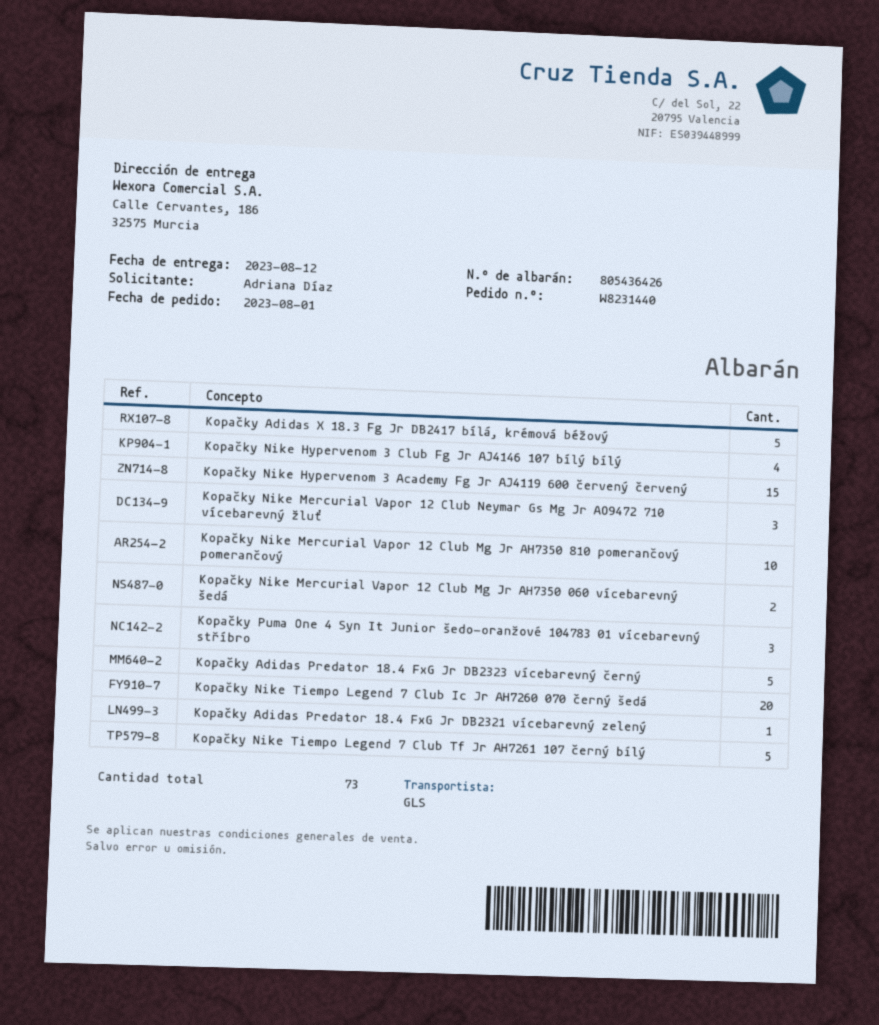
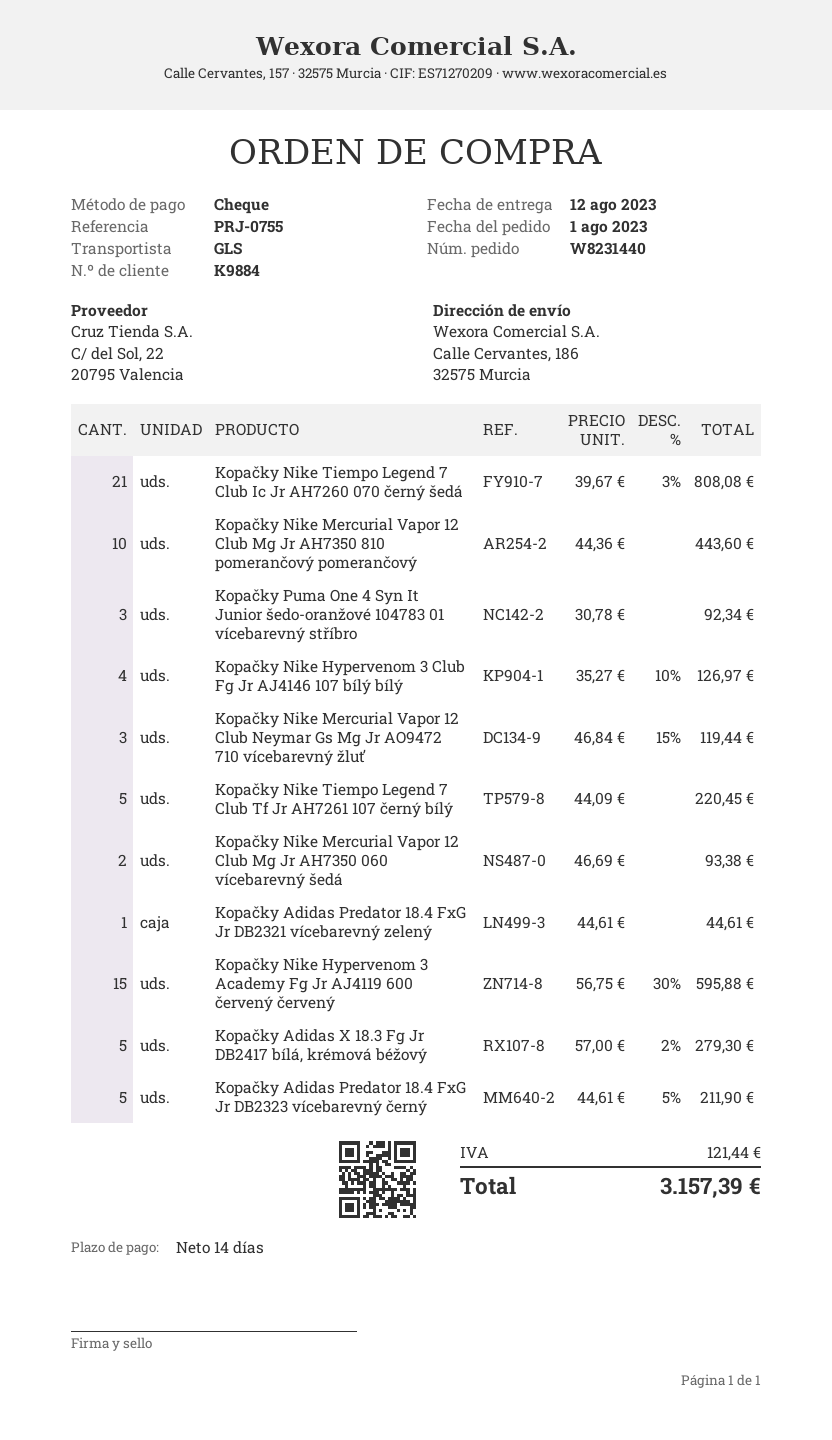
Kopačky Nike Tiempo Legend 7 Club Ic Jr AH7260 070 černý šedá: 20 -> 21

